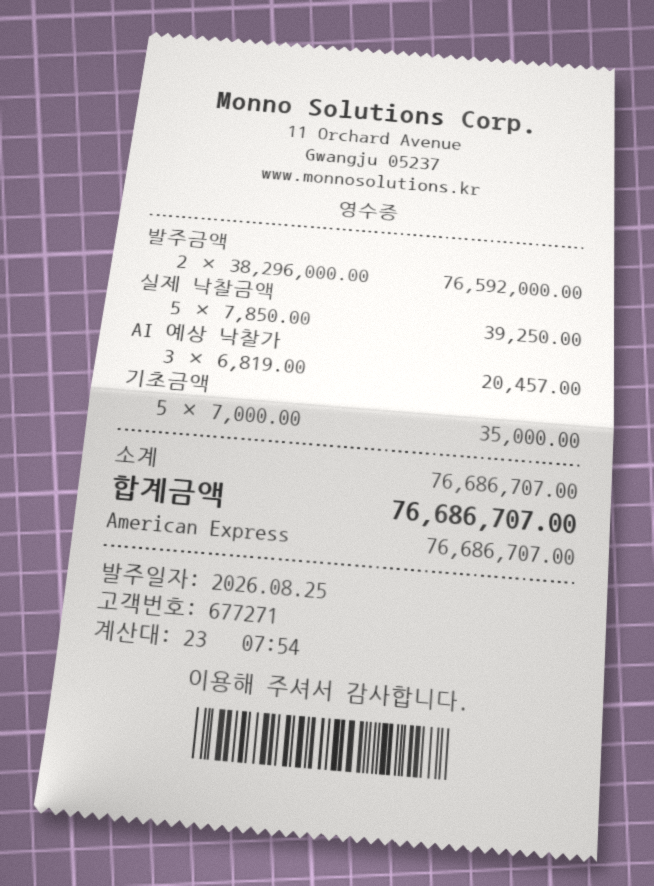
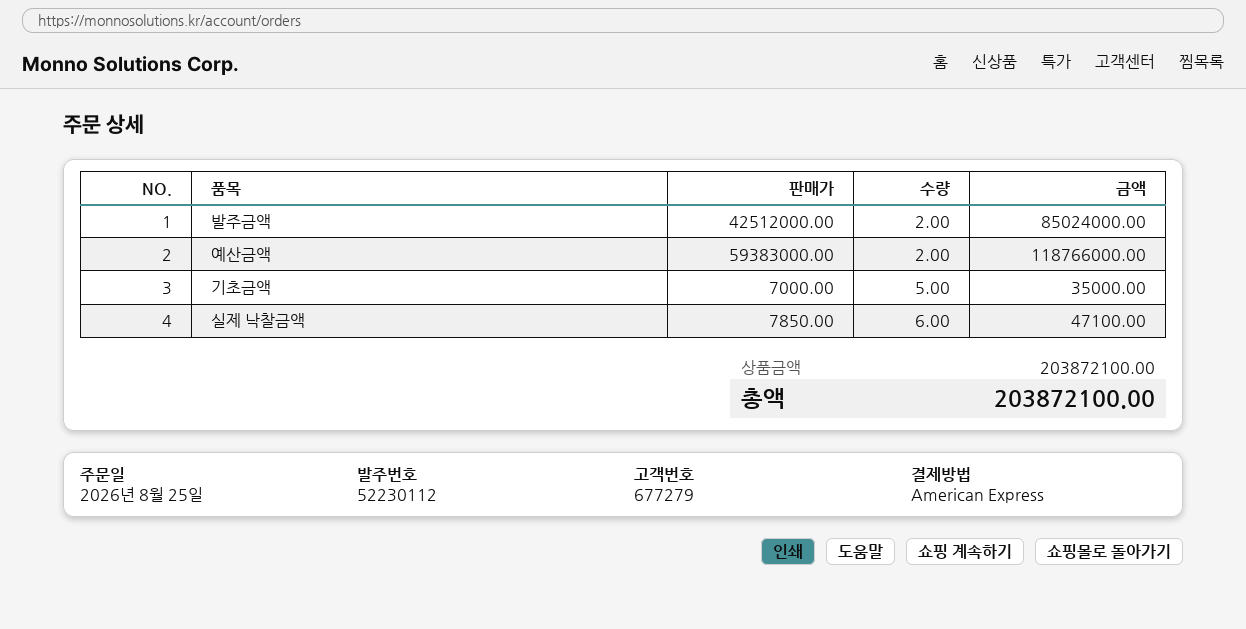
customer number: 677271 -> 677279
발주금액: 2 x 38296000.00 = 76592000.00 -> 2 x 42512000.00 = 85024000.00
실제 낙찰금액: 5 x 7850.00 = 39250.00 -> 6 x 7850.00 = 47100.00
AI 예상 낙찰가: 3 x 6819.00 = 20457.00 -> none
예산금액: none -> 2 x 59383000.00 = 118766000.00
subtotal: 76686707.00 -> 203872100.00
total: 76686707.00 -> 203872100.00

